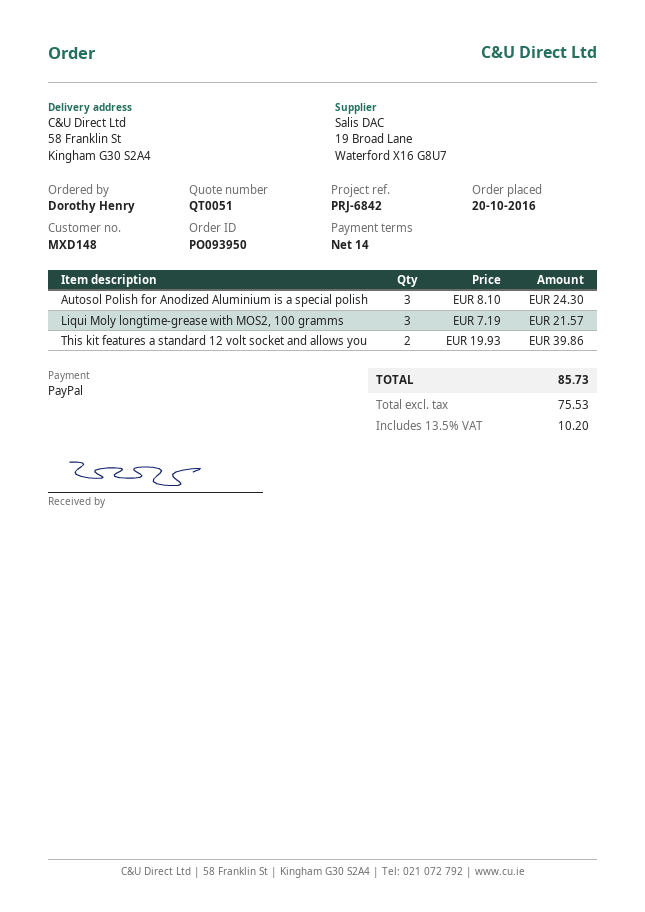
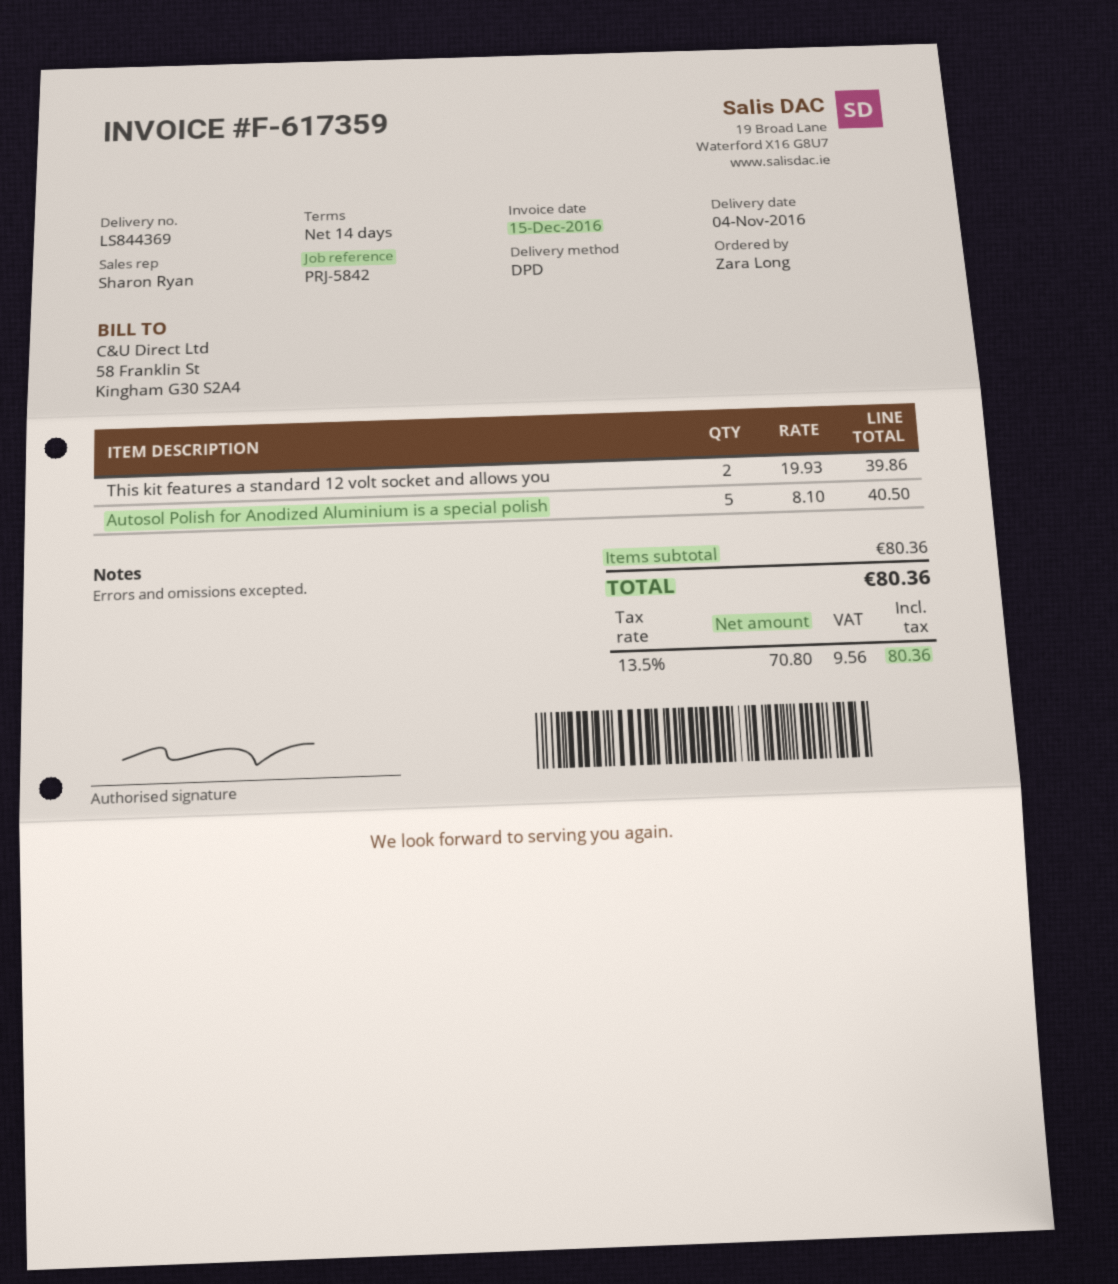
reference: PRJ-6842 -> PRJ-5842
ordered by: Dorothy Henry -> Zara Long
Autosol Polish for Anodized Aluminium is a special polish: 3 x 8.10 = 24.30 -> 5 x 8.10 = 40.50
Liqui Moly longtime-grease with MOS2, 100 gramms: 3 x 7.19 = 21.57 -> none
net: 75.53 -> 70.80
tax: 13.5% = 10.20 -> 13.5% = 9.56
total: 85.73 -> 80.36

